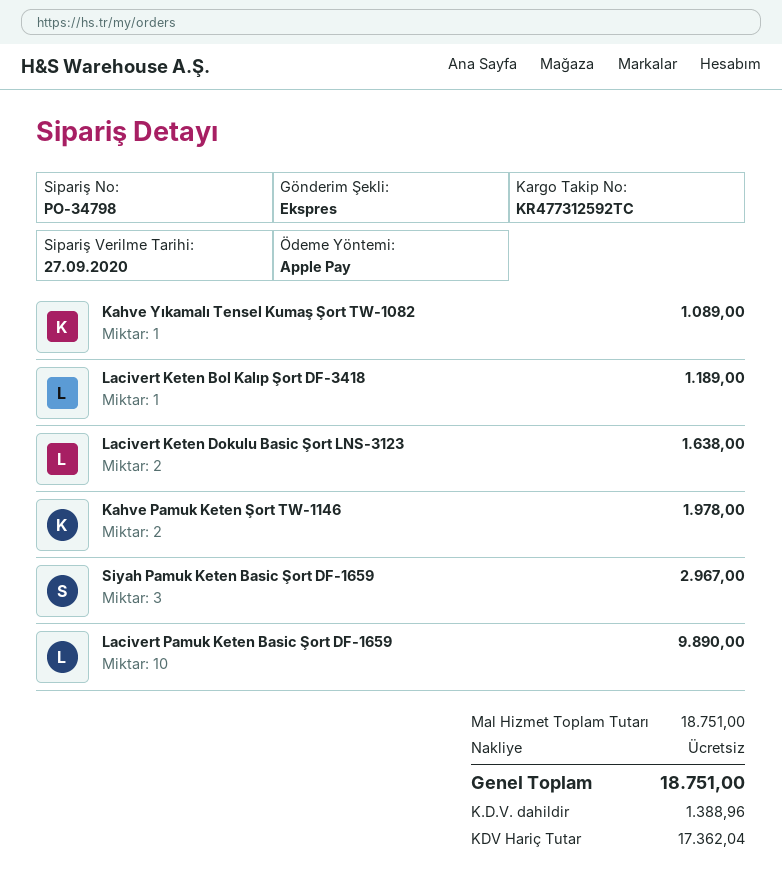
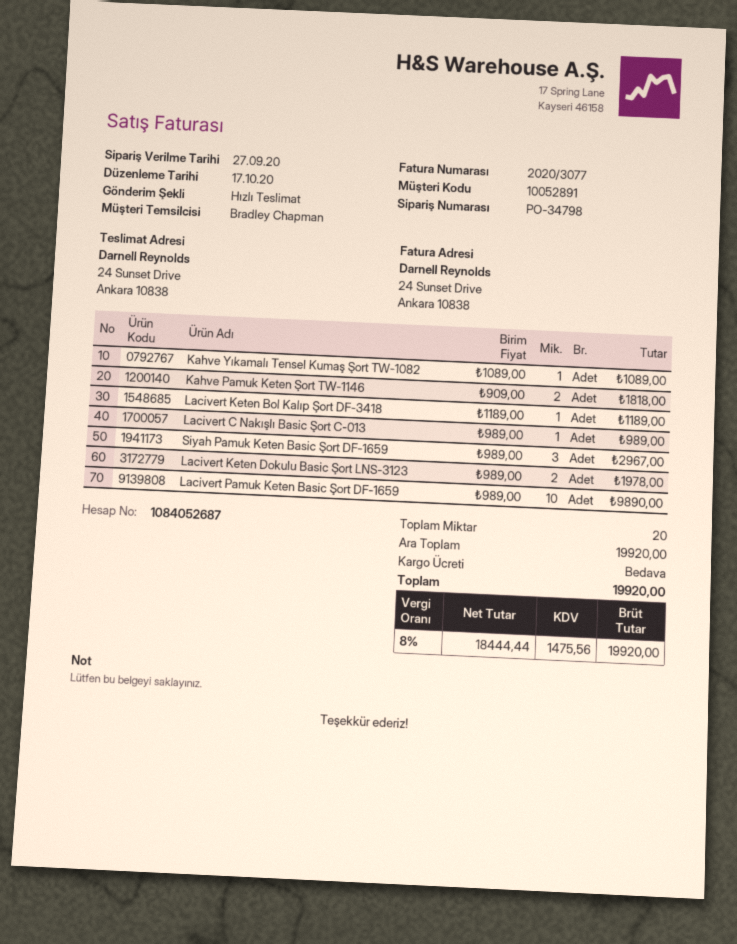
Lacivert Keten Dokulu Basic Şort LNS-3123: 2 for 1638.00 -> 2 for 1978.00
Kahve Pamuk Keten Şort TW-1146: 2 for 1978.00 -> 2 for 1818.00
Lacivert C Nakışlı Basic Şort C-013: none -> 1 for 989.00
subtotal: 18751.00 -> 19920.00
net: 17362.04 -> 18444.44
tax: 1388.96 -> 1475.56
total: 18751.00 -> 19920.00

